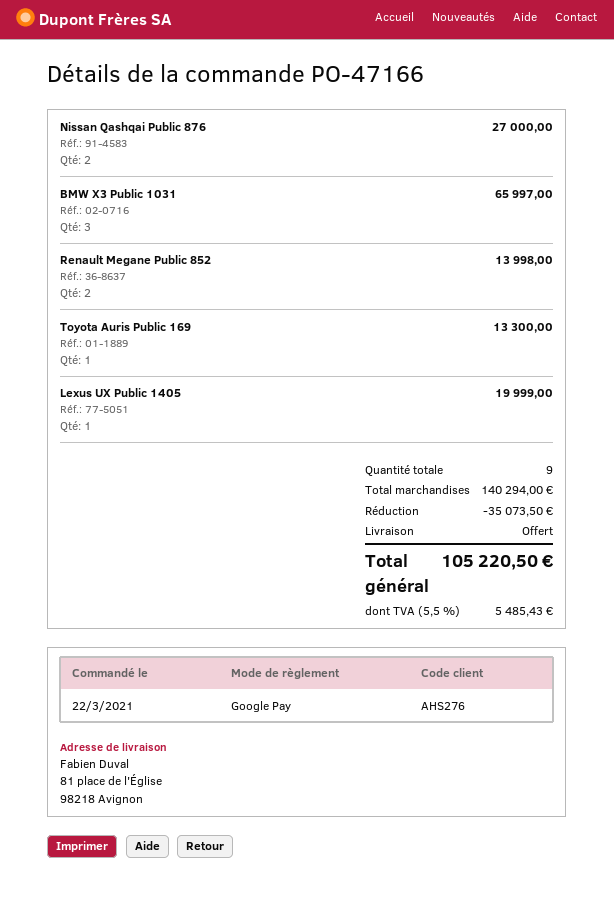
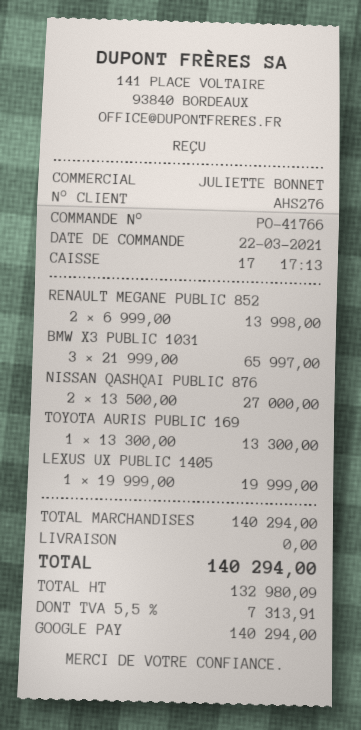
order number: PO-47166 -> PO-41766
discount: 35073.50 -> none
tax: 5.5% = 5485.43 -> 5.5% = 7313.91
total: 105220.50 -> 140294.00

